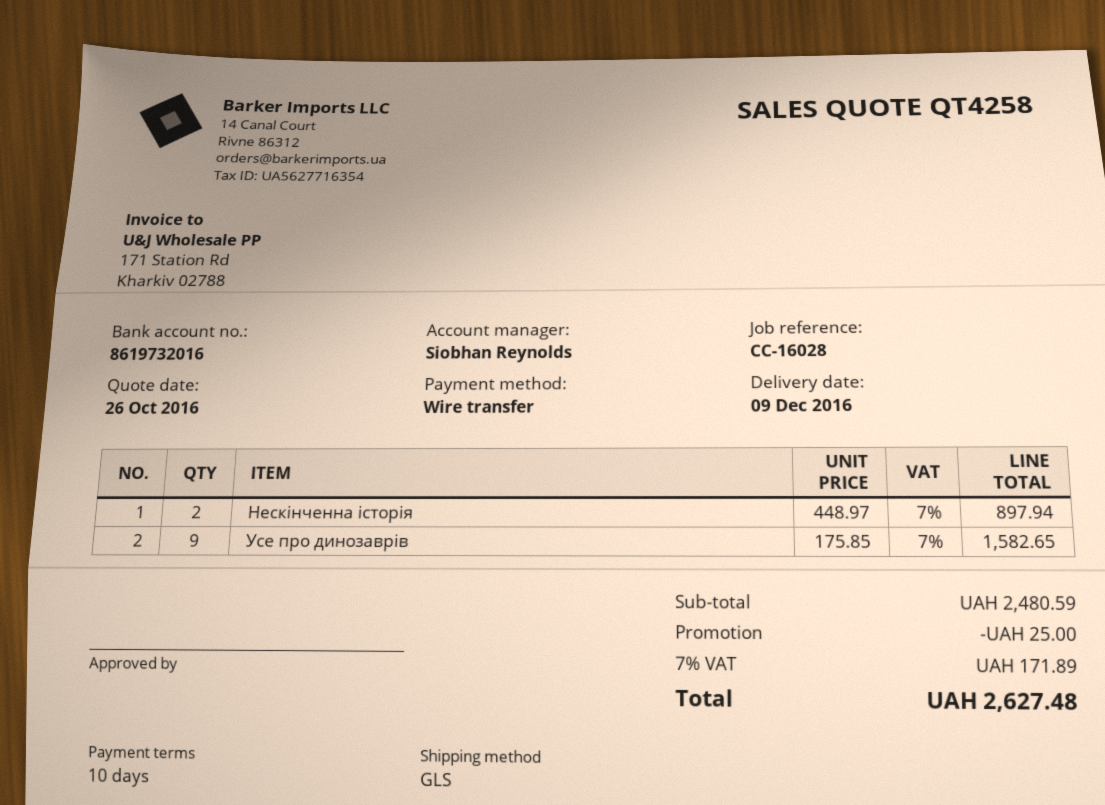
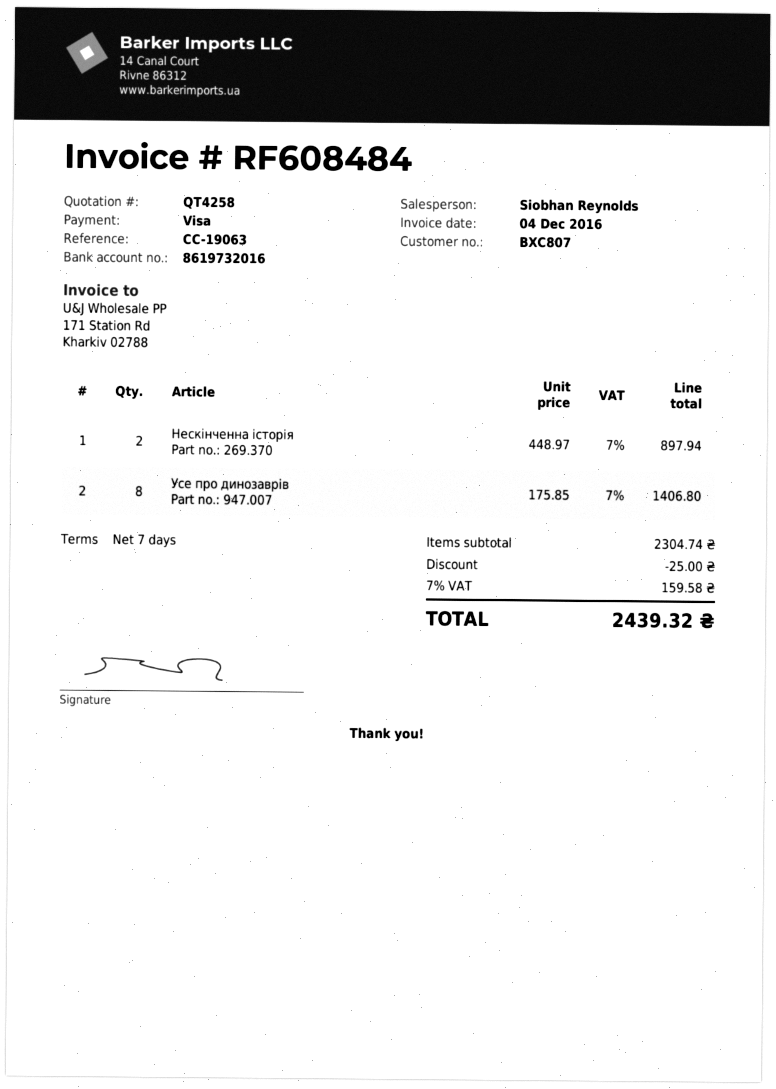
payment terms: 10 days -> 7 days
reference: CC-16028 -> CC-19063
payment method: bank transfer -> Visa
Усе про динозаврів: 9 x 175.85 = 1582.65 -> 8 x 175.85 = 1406.80
subtotal: 2480.59 -> 2304.74
tax: 7% = 171.89 -> 7% = 159.58
total: 2627.48 -> 2439.32

